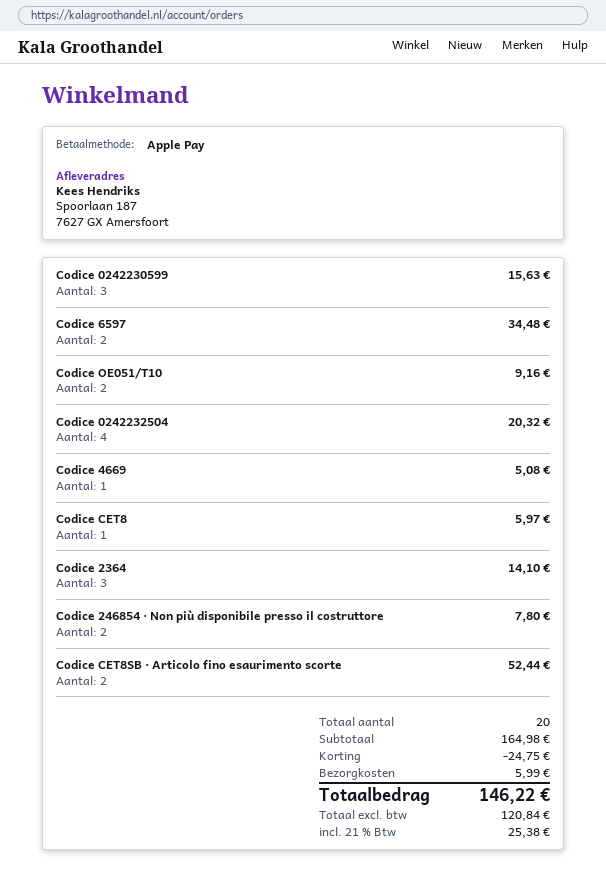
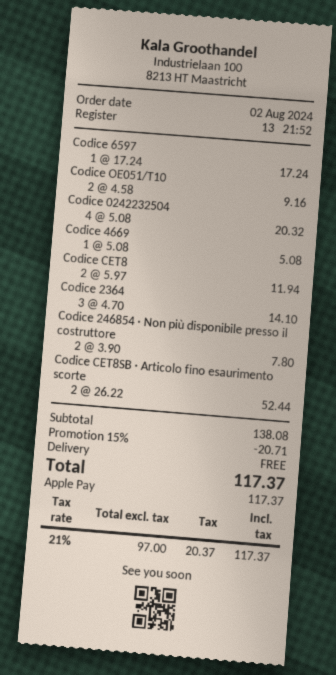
Codice 0242230599: 3 for 15.63 -> none
Codice 6597: 2 for 34.48 -> 1 for 17.24
Codice CET8: 1 for 5.97 -> 2 for 11.94
subtotal: 164.98 -> 138.08
discount: 24.75 -> 20.71
shipping: 5.99 -> 0.00
net: 120.84 -> 97.00
tax: 21% = 25.38 -> 21% = 20.37
total: 146.22 -> 117.37

